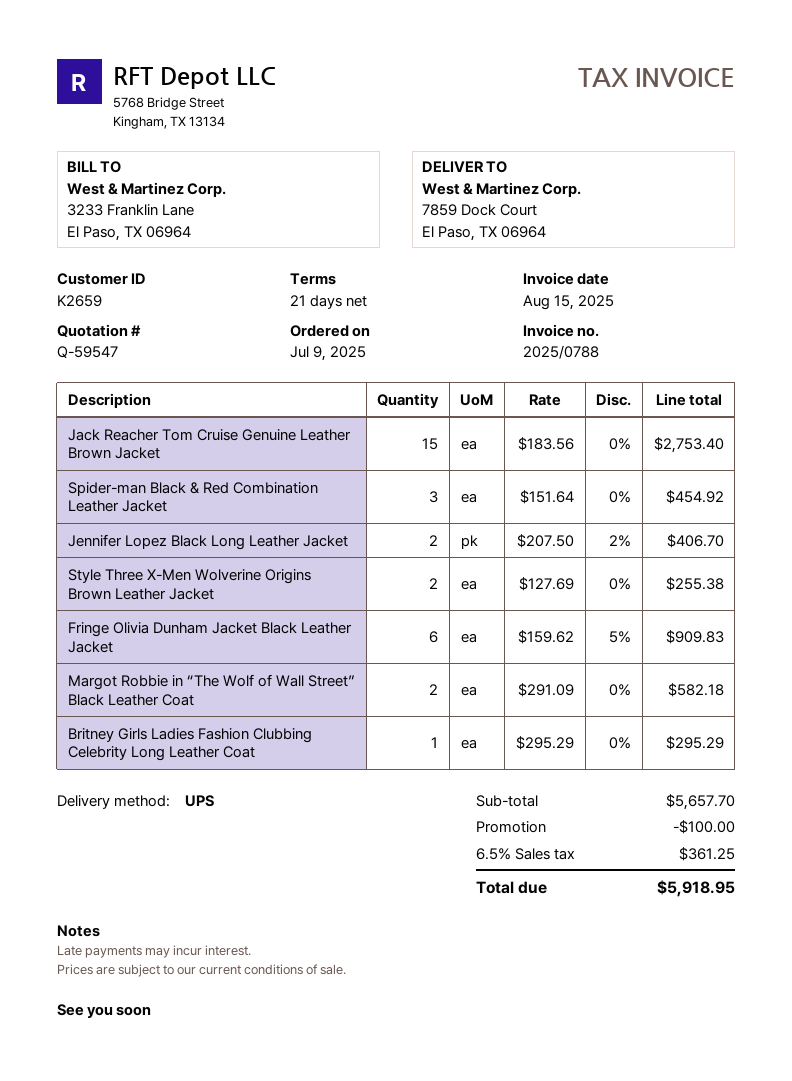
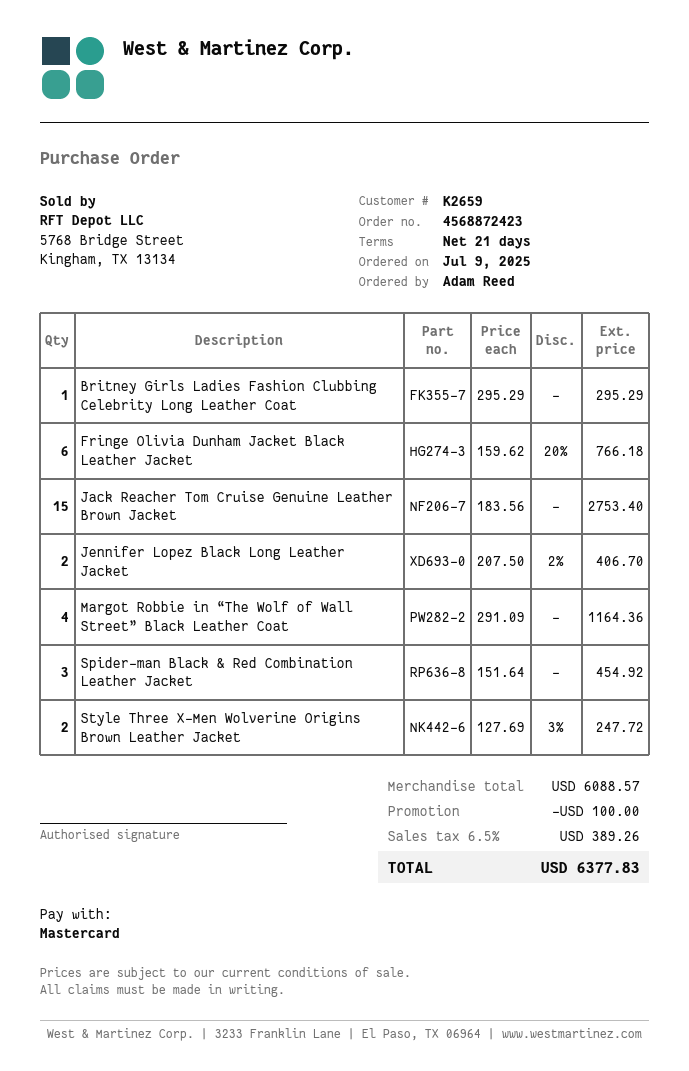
Style Three X-Men Wolverine Origins Brown Leather Jacket: 2 x 127.69 = 255.38 -> 2 x 127.69 - 3% = 247.72
Fringe Olivia Dunham Jacket Black Leather Jacket: 6 x 159.62 - 5% = 909.83 -> 6 x 159.62 - 20% = 766.18
Margot Robbie in “The Wolf of Wall Street” Black Leather Coat: 2 x 291.09 = 582.18 -> 4 x 291.09 = 1164.36
subtotal: 5657.70 -> 6088.57
tax: 6.5% = 361.25 -> 6.5% = 389.26
total: 5918.95 -> 6377.83

